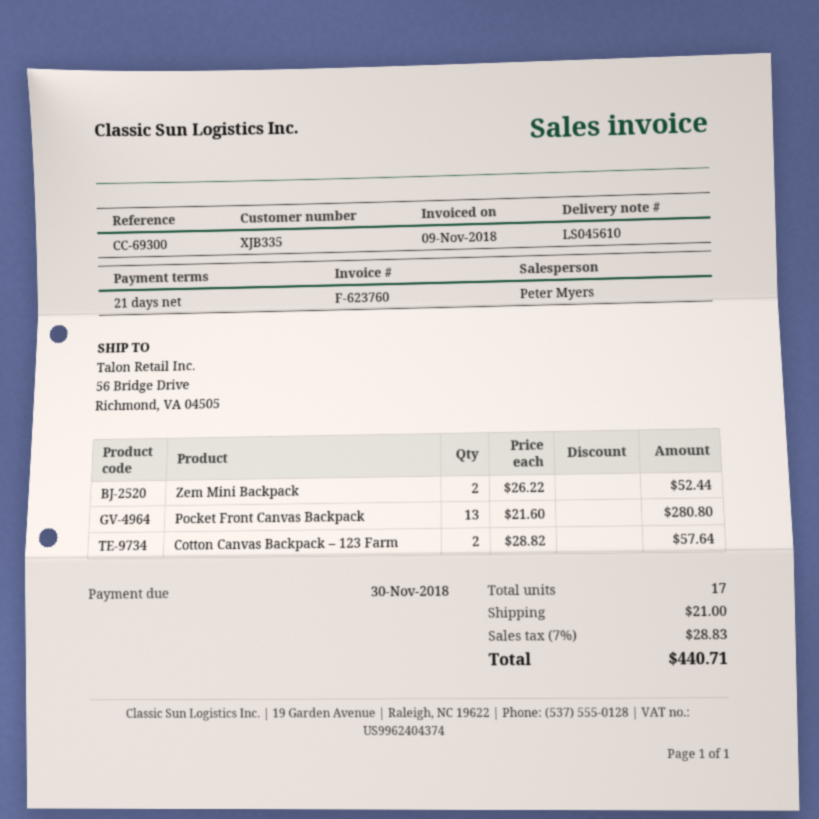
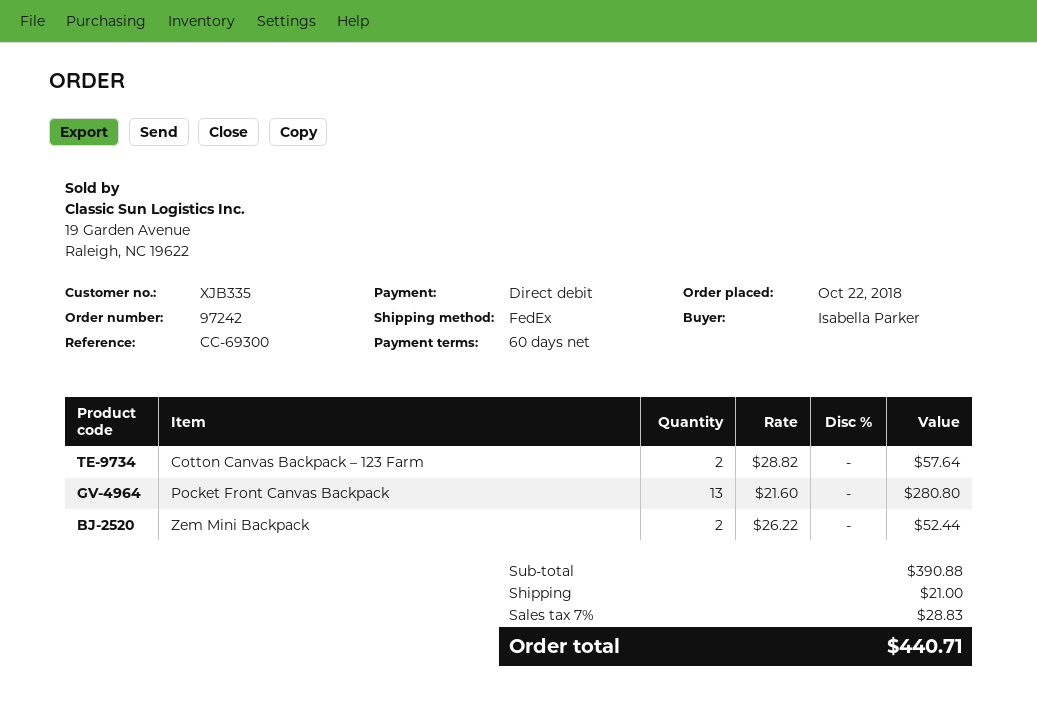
payment terms: 21 days -> 60 days

